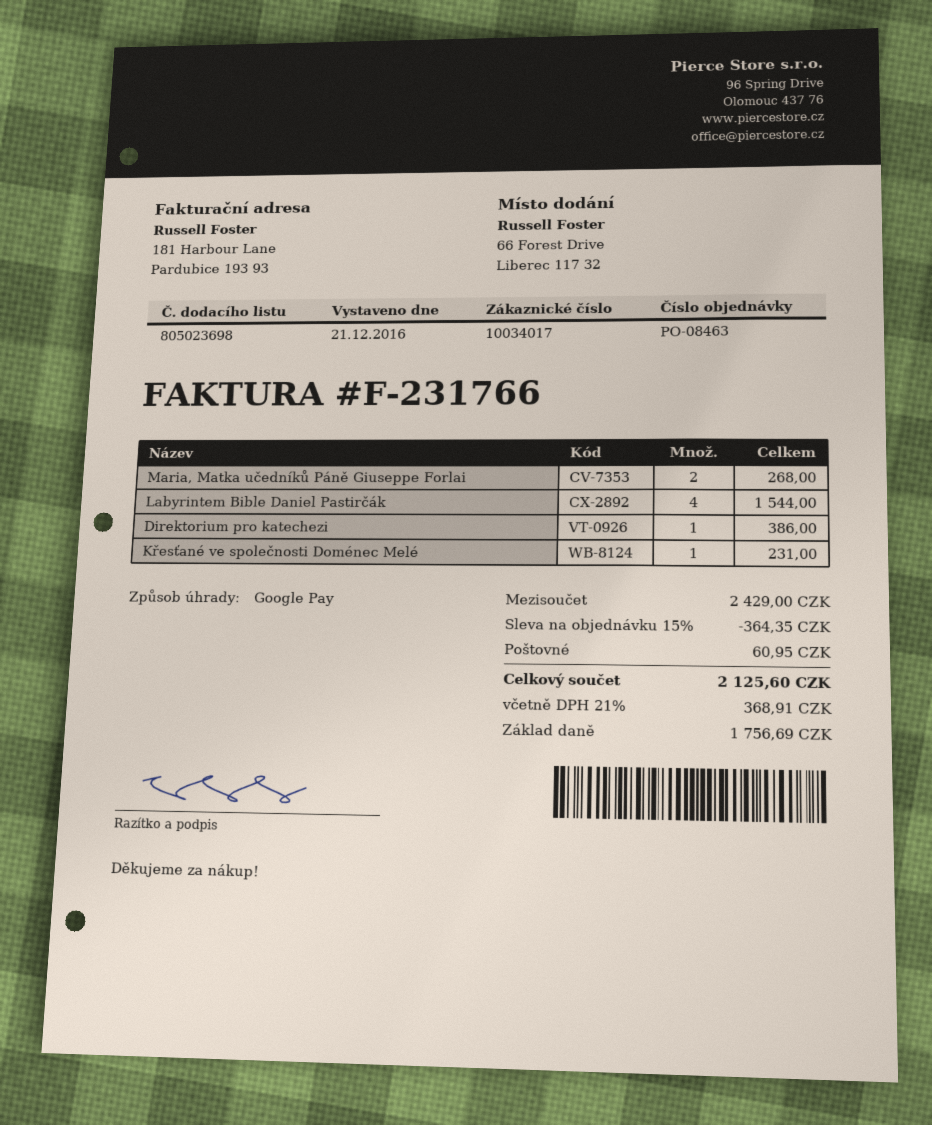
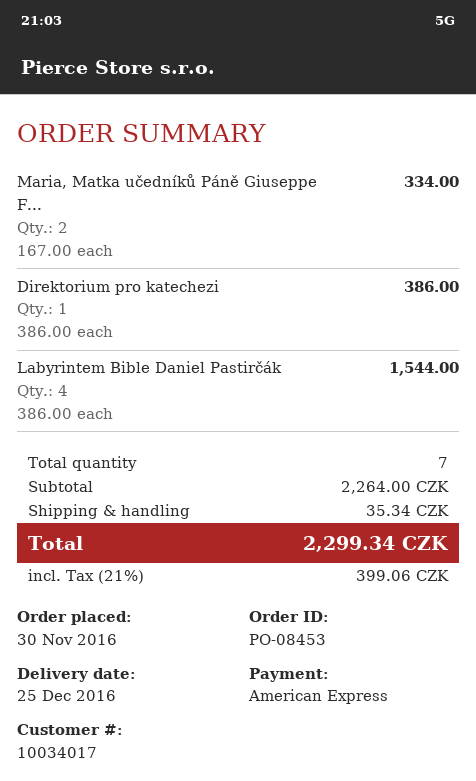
order number: PO-08463 -> PO-08453
payment method: Google Pay -> American Express
Maria, Matka učedníků Páně Giuseppe Forlai: 2 for 268.00 -> 2 for 334.00
Křesťané ve společnosti Doménec Melé: 1 for 231.00 -> none
subtotal: 2429.00 -> 2264.00
discount: 15% = 364.35 -> none
shipping: 60.95 -> 35.34
tax: 21% = 368.91 -> 21% = 399.06
total: 2125.60 -> 2299.34

